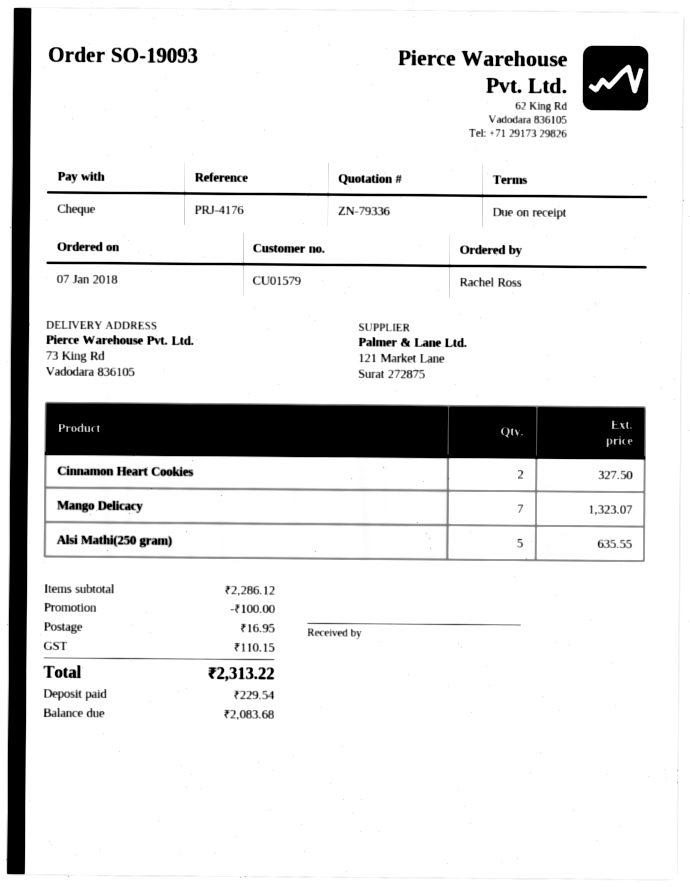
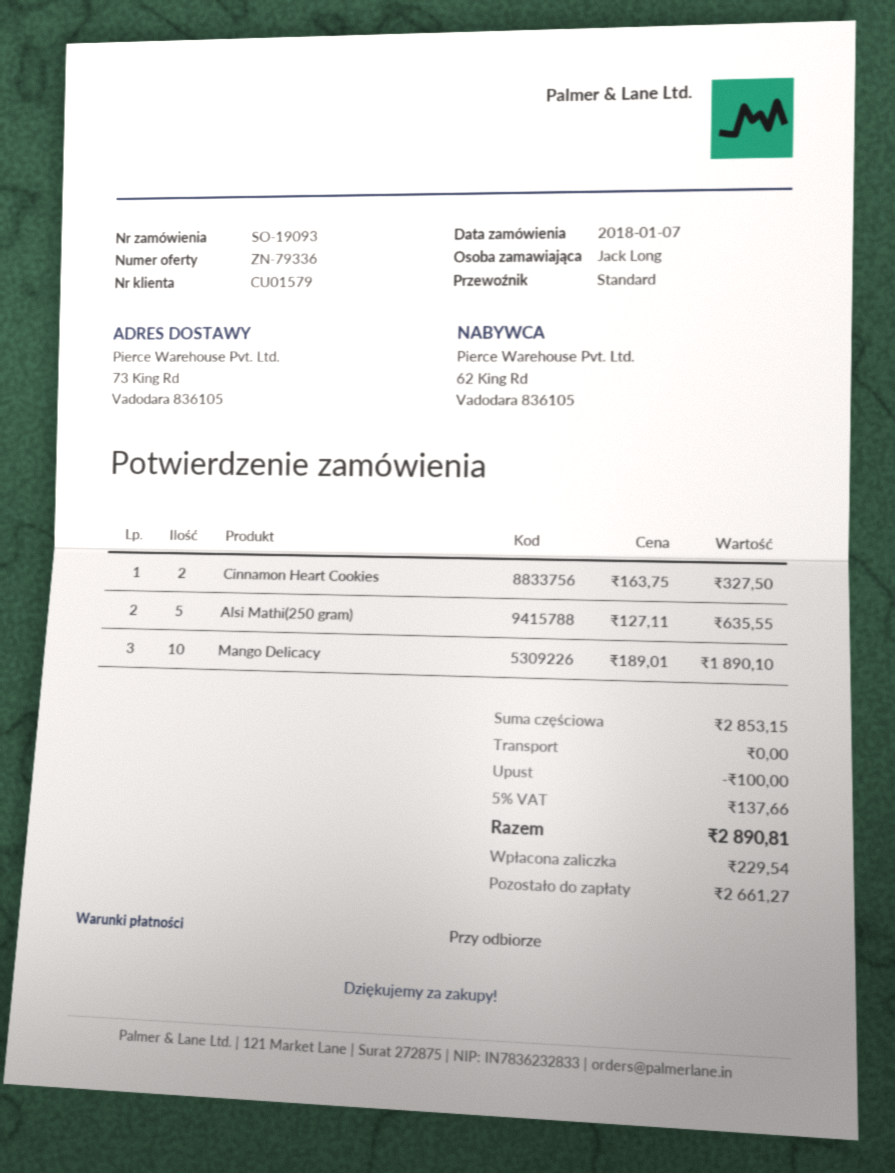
ordered by: Rachel Ross -> Jack Long
Mango Delicacy: 7 for 1323.07 -> 10 for 1890.10
subtotal: 2286.12 -> 2853.15
shipping: 16.95 -> 0.00
tax: 110.15 -> 137.66
total: 2313.22 -> 2890.81
balance: 2083.68 -> 2661.27

